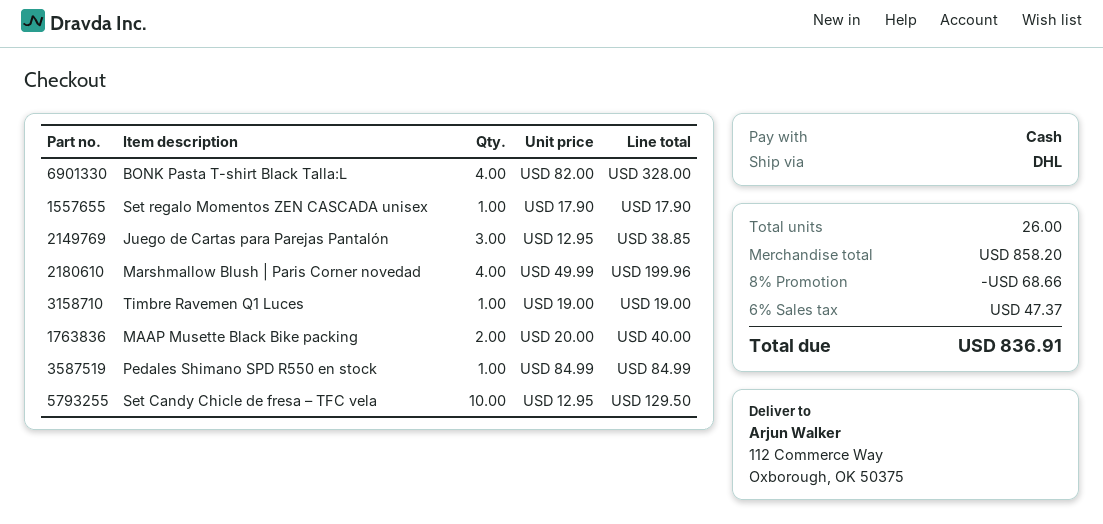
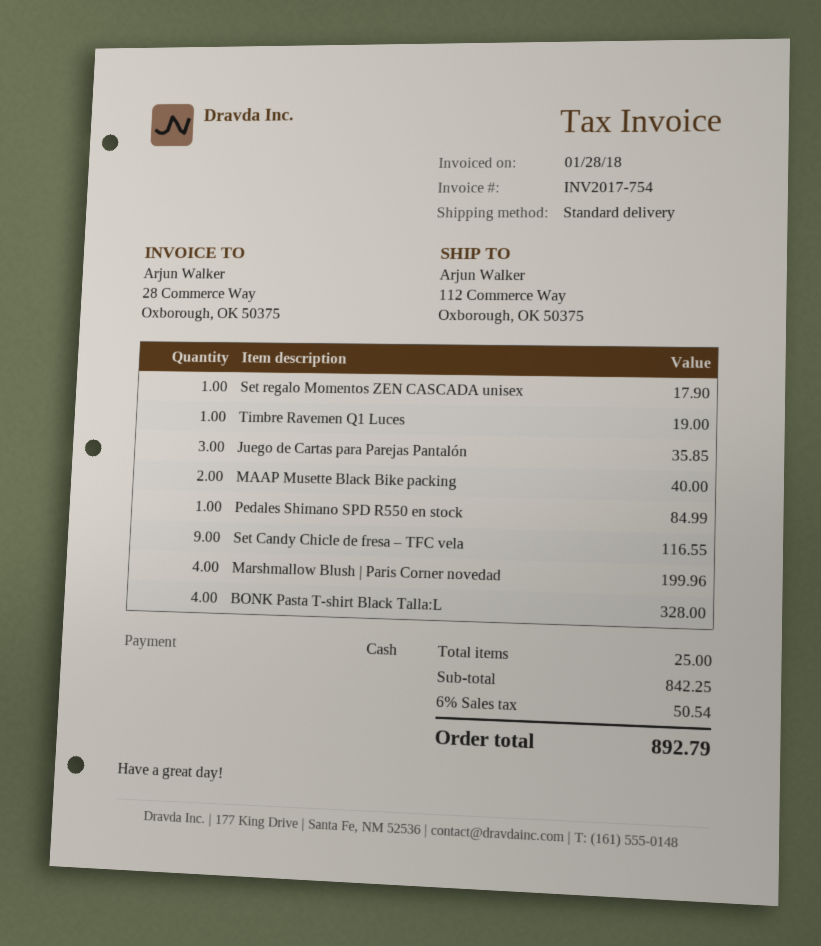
shipping method: DHL -> standard
Juego de Cartas para Parejas Pantalón: 3 for 38.85 -> 3 for 35.85
Set Candy Chicle de fresa – TFC vela: 10 for 129.50 -> 9 for 116.55
total quantity: 26 -> 25
subtotal: 858.20 -> 842.25
discount: 8% = 68.66 -> none
tax: 6% = 47.37 -> 6% = 50.54
total: 836.91 -> 892.79

